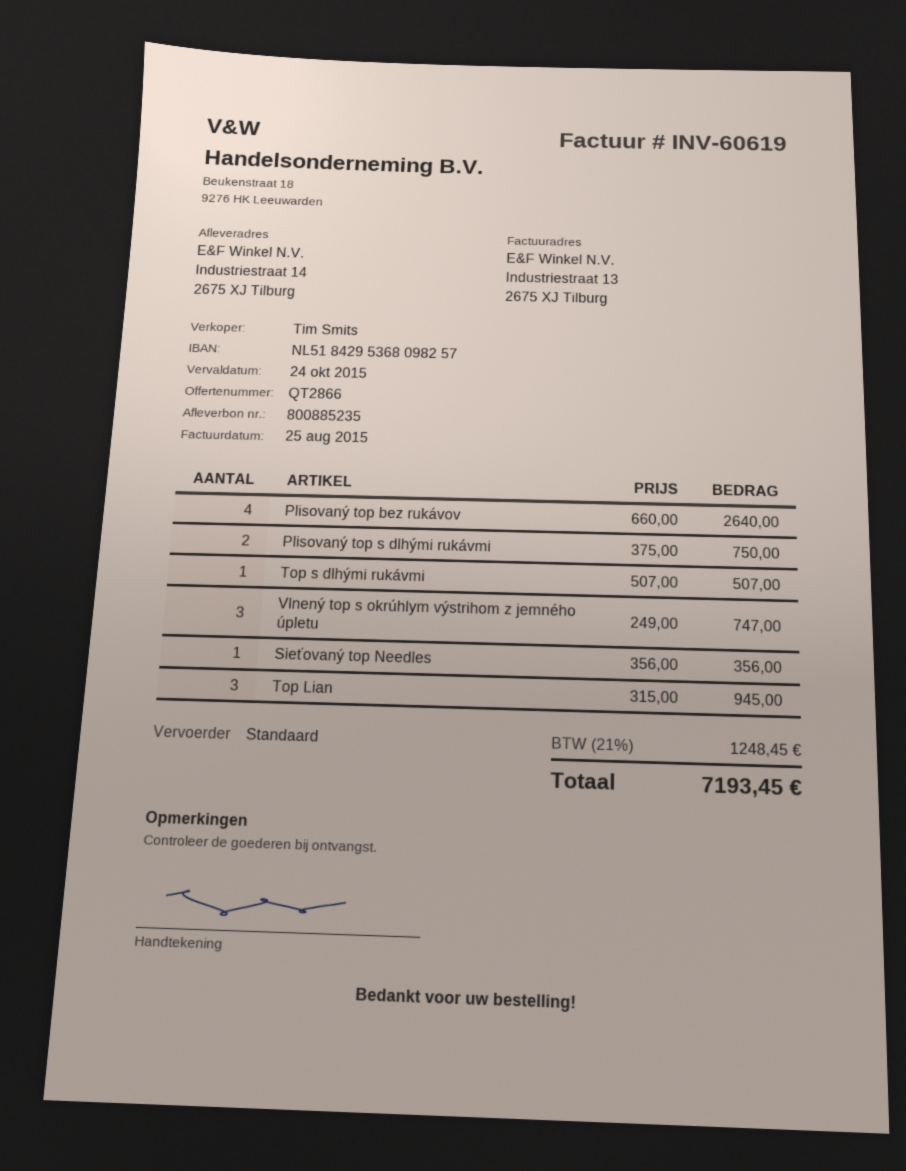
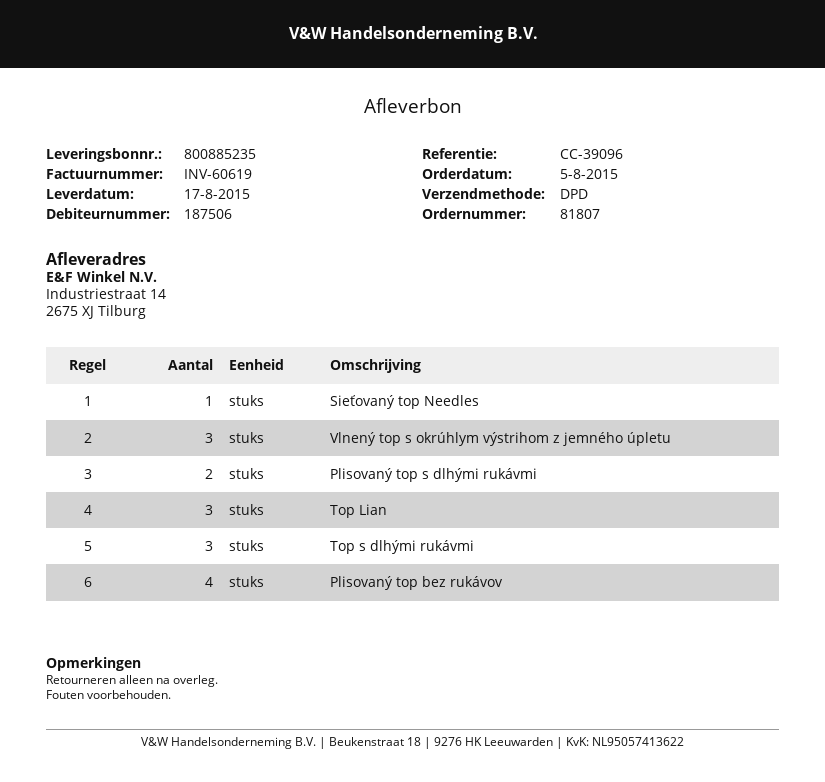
shipping method: standard -> DPD
Top s dlhými rukávmi: 1 -> 3

